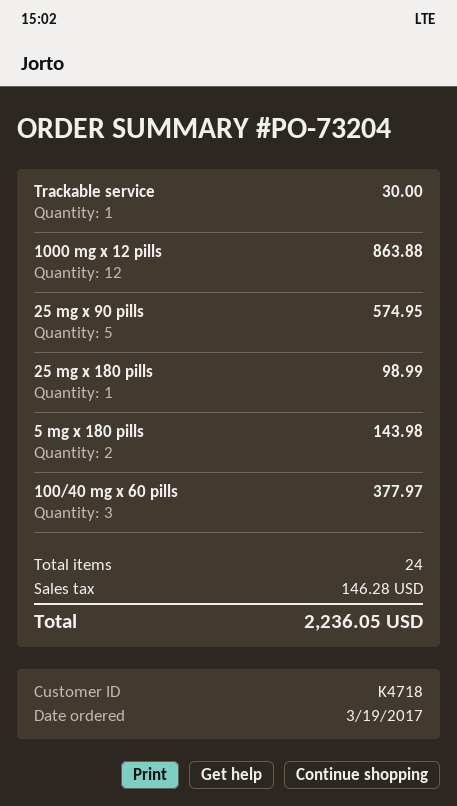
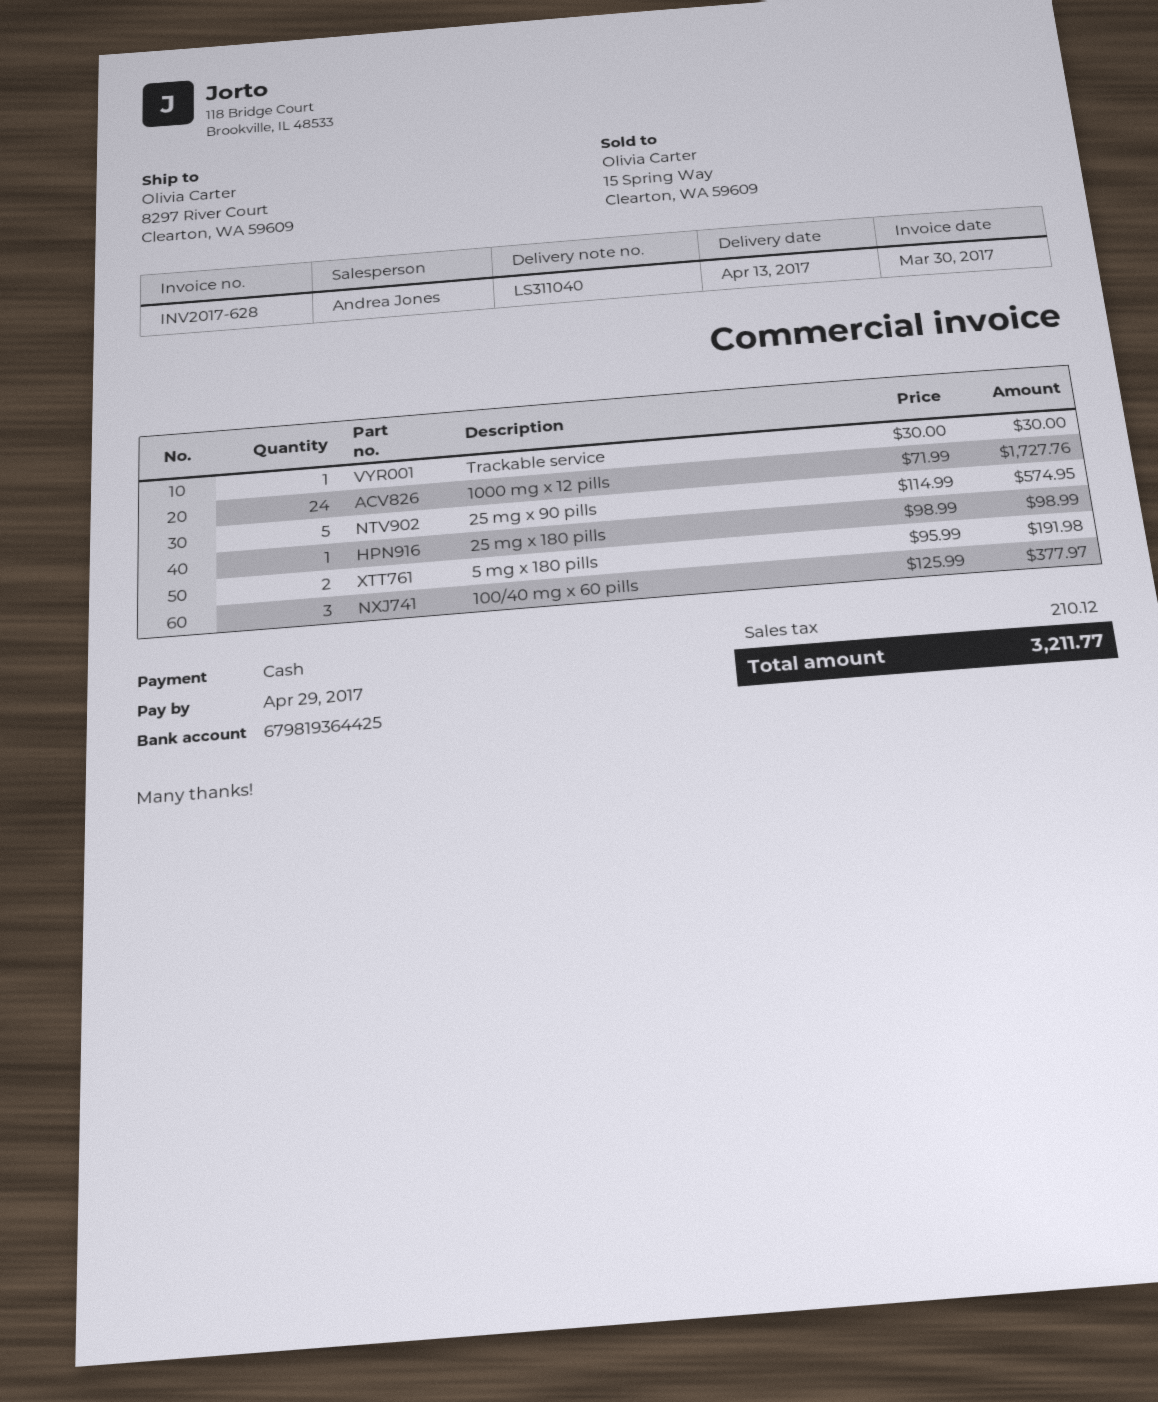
1000 mg x 12 pills: 12 for 863.88 -> 24 for 1727.76
5 mg x 180 pills: 2 for 143.98 -> 2 for 191.98
tax: 146.28 -> 210.12
total: 2236.05 -> 3211.77

